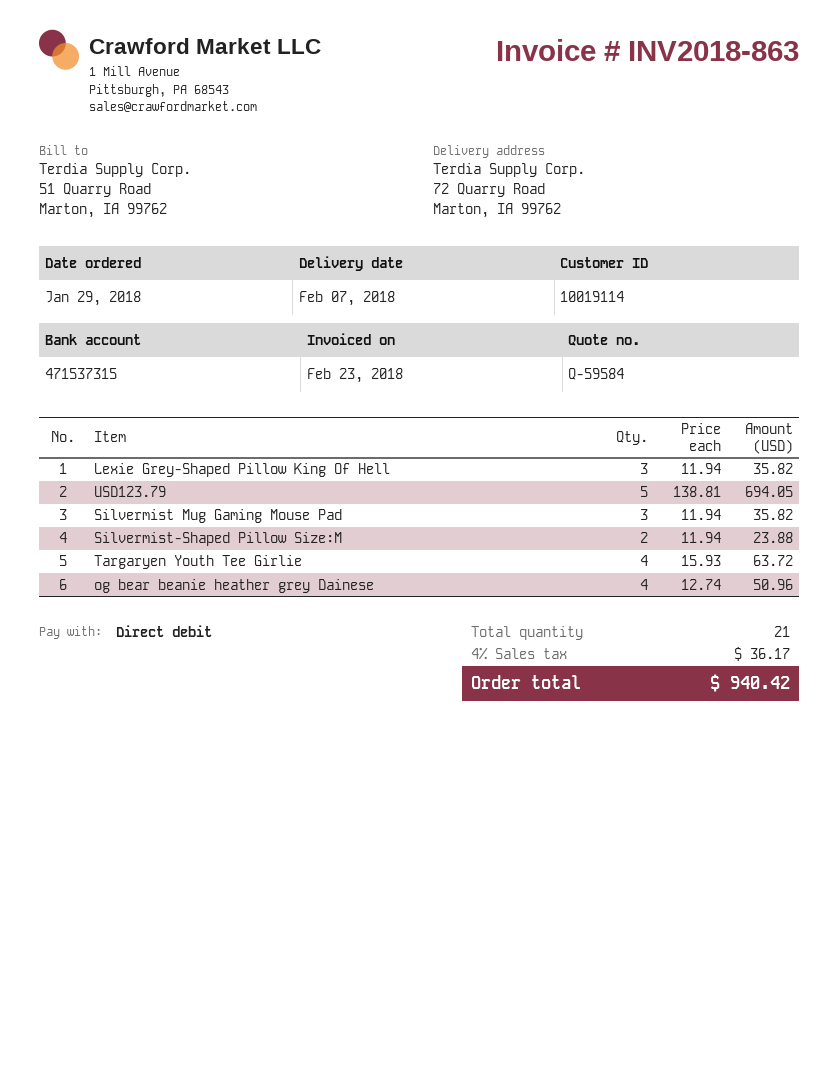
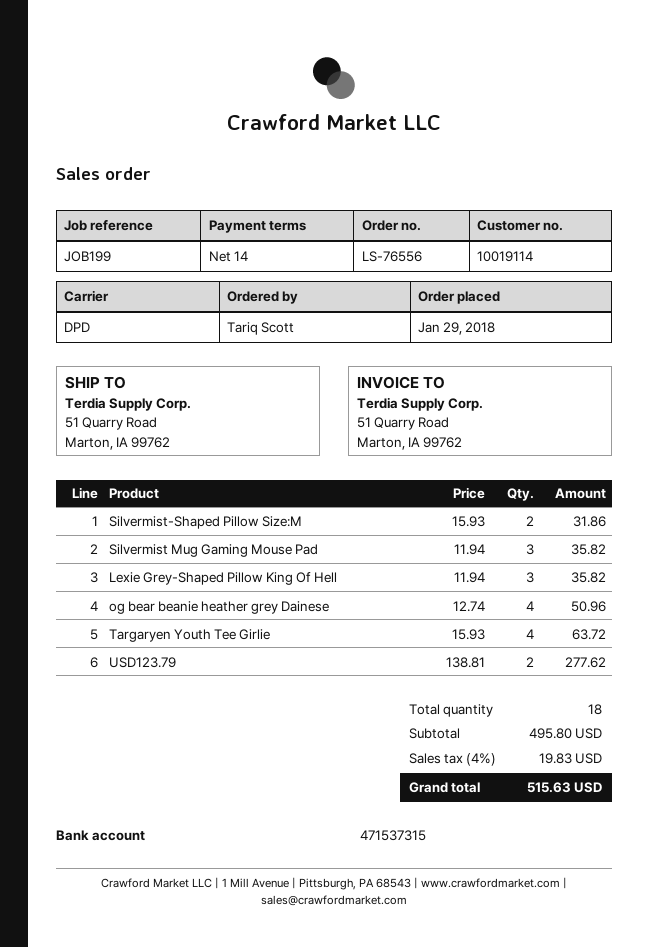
ship to: 72 Quarry Road, Marton, IA 99762 -> 51 Quarry Road, Marton, IA 99762
USD123.79: 5 x 138.81 = 694.05 -> 2 x 138.81 = 277.62
Silvermist-Shaped Pillow Size:M: 2 x 11.94 = 23.88 -> 2 x 15.93 = 31.86
total quantity: 21 -> 18
tax: 4% = 36.17 -> 4% = 19.83
total: 940.42 -> 515.63

